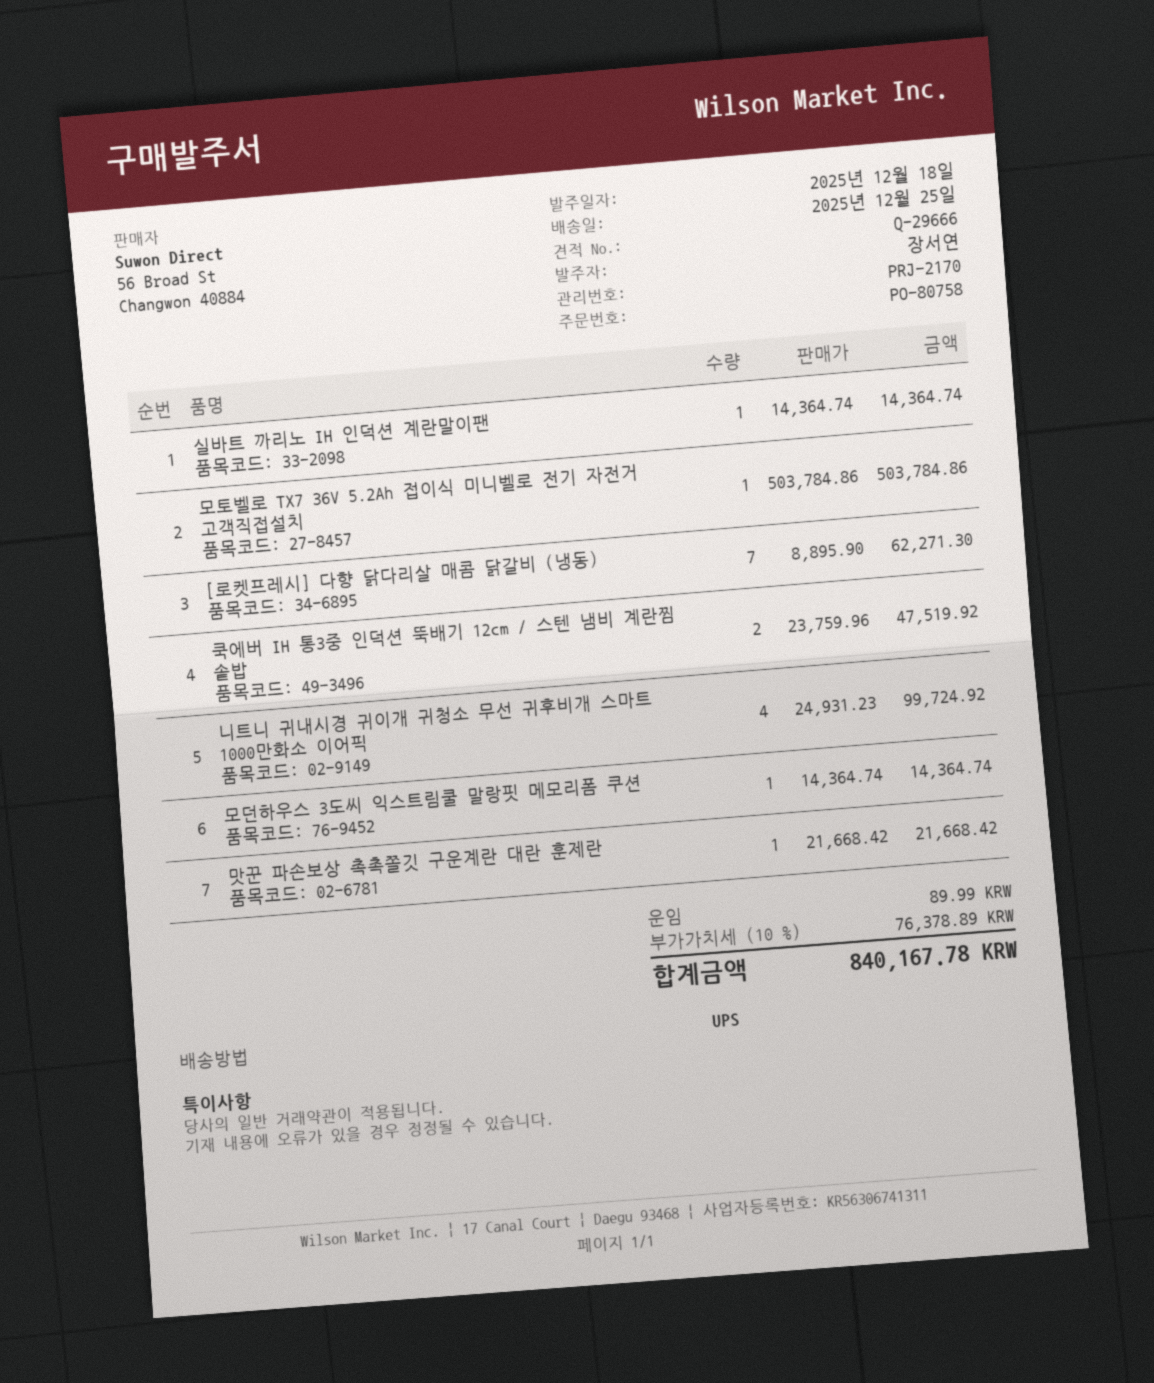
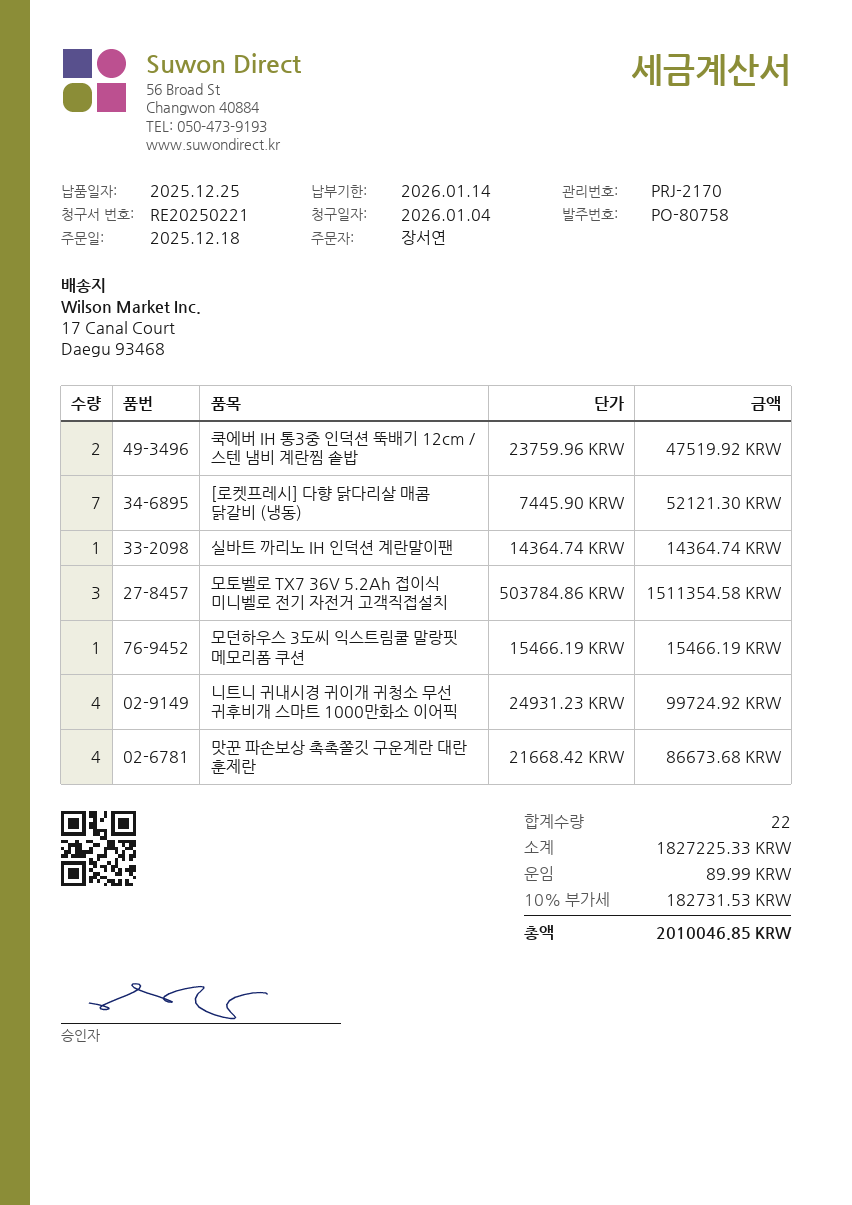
모토벨로 TX7 36V 5.2Ah 접이식 미니벨로 전기 자전거 고객직접설치: 1 x 503784.86 = 503784.86 -> 3 x 503784.86 = 1511354.58
[로켓프레시] 다향 닭다리살 매콤 닭갈비 (냉동): 7 x 8895.90 = 62271.30 -> 7 x 7445.90 = 52121.30
모던하우스 3도씨 익스트림쿨 말랑핏 메모리폼 쿠션: 1 x 14364.74 = 14364.74 -> 1 x 15466.19 = 15466.19
맛꾼 파손보상 촉촉쫄깃 구운계란 대란 훈제란: 1 x 21668.42 = 21668.42 -> 4 x 21668.42 = 86673.68
tax: 10% = 76378.89 -> 10% = 182731.53
total: 840167.78 -> 2010046.85

